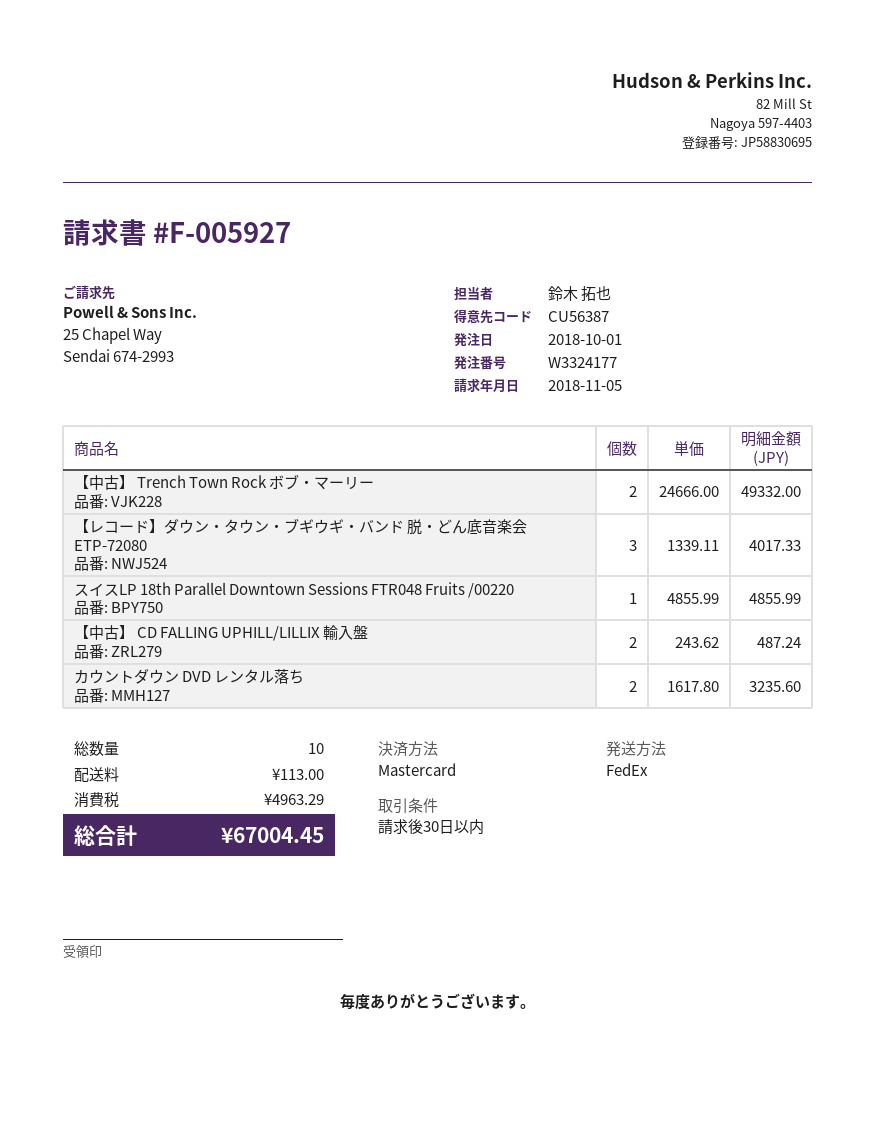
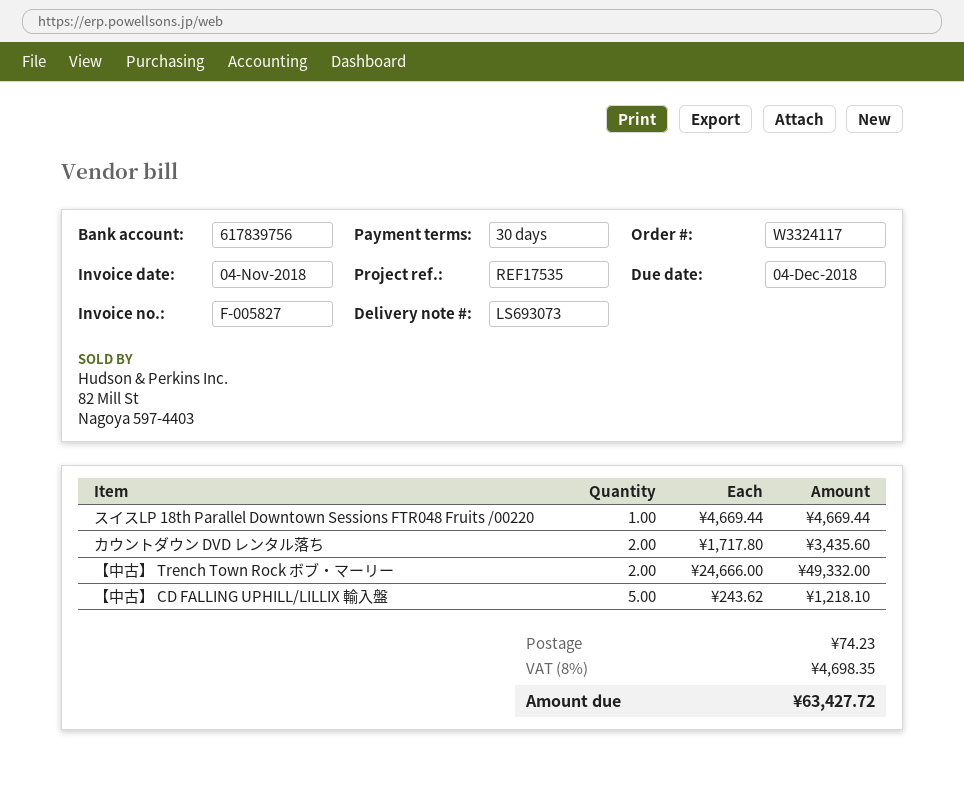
order number: W3324177 -> W3324117
invoice number: F-005927 -> F-005827
invoice date: 2018-11-05 -> 2018-11-04
【レコード】ダウン・タウン・ブギウギ・バンド 脱・どん底音楽会 ETP-72080: 3 x 1339.11 = 4017.33 -> none
スイスLP 18th Parallel Downtown Sessions FTR048 Fruits /00220: 1 x 4855.99 = 4855.99 -> 1 x 4669.44 = 4669.44
【中古】 CD FALLING UPHILL/LILLIX 輸入盤: 2 x 243.62 = 487.24 -> 5 x 243.62 = 1218.10
カウントダウン DVD レンタル落ち: 2 x 1617.80 = 3235.60 -> 2 x 1717.80 = 3435.60
shipping: 113.00 -> 74.23
tax: 4963.29 -> 4698.35
total: 67004.45 -> 63427.72

